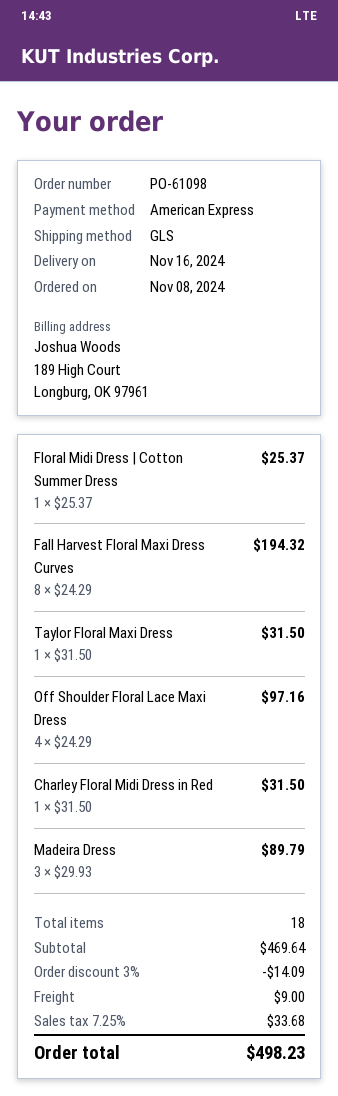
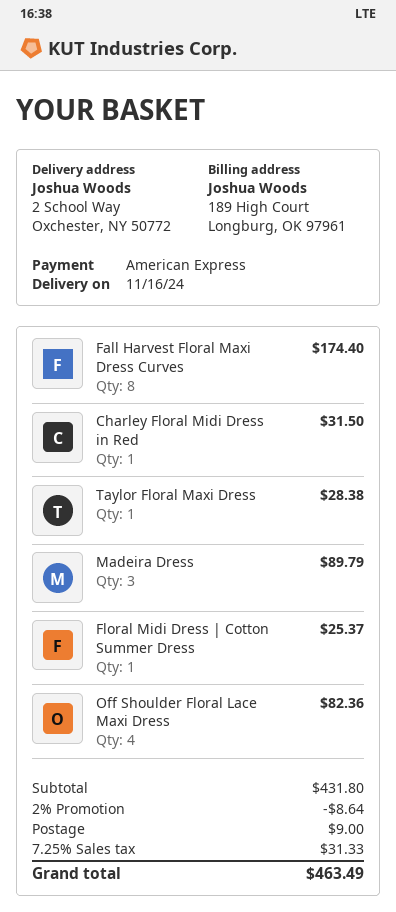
Fall Harvest Floral Maxi Dress Curves: 8 for 194.32 -> 8 for 174.40
Taylor Floral Maxi Dress: 1 for 31.50 -> 1 for 28.38
Off Shoulder Floral Lace Maxi Dress: 4 for 97.16 -> 4 for 82.36
subtotal: 469.64 -> 431.80
discount: 3% = 14.09 -> 2% = 8.64
tax: 7.25% = 33.68 -> 7.25% = 31.33
total: 498.23 -> 463.49

